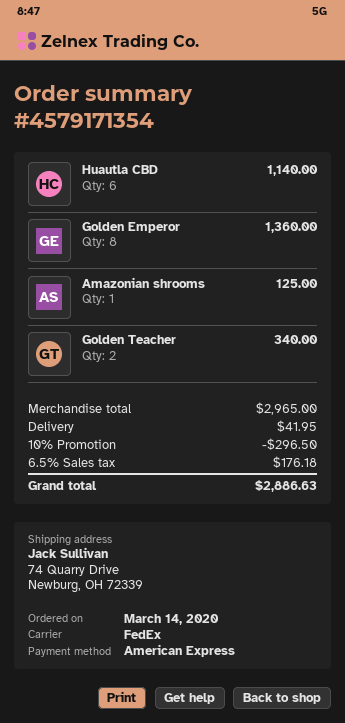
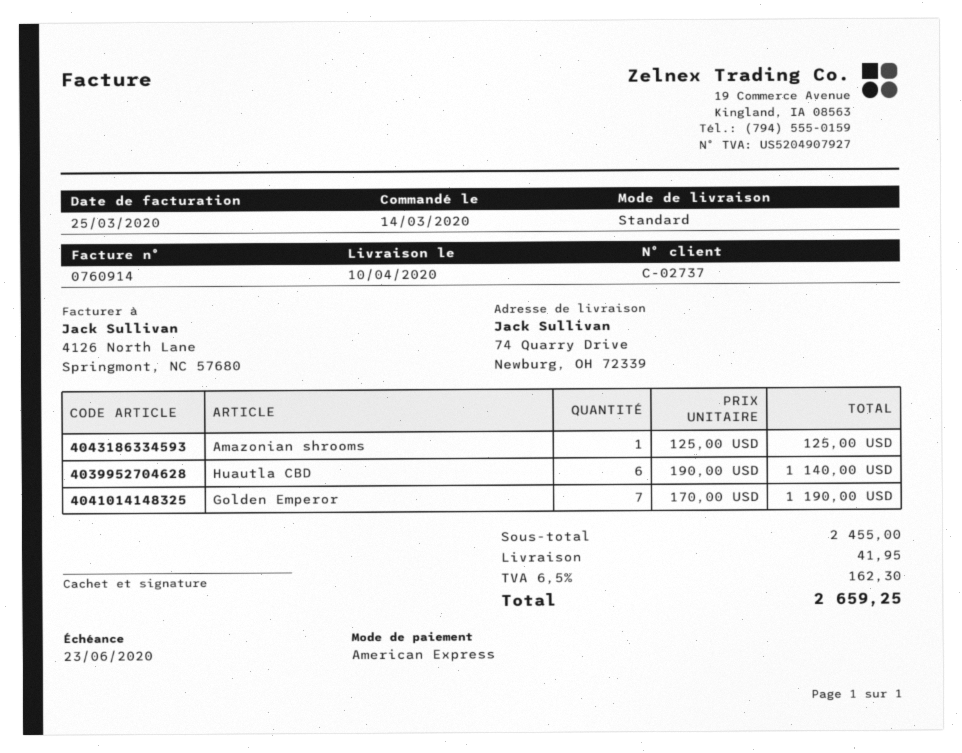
shipping method: FedEx -> standard
Golden Emperor: 8 for 1360.00 -> 7 for 1190.00
Golden Teacher: 2 for 340.00 -> none
subtotal: 2965.00 -> 2455.00
discount: 10% = 296.50 -> none
tax: 6.5% = 176.18 -> 6.5% = 162.30
total: 2886.63 -> 2659.25

